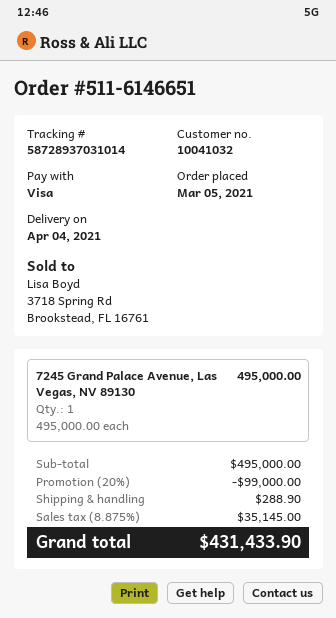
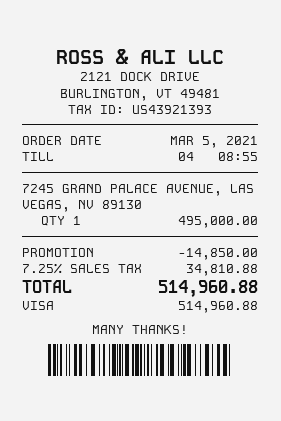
discount: 99000.00 -> 14850.00
shipping: 288.90 -> none
tax: 8.875% = 35145.00 -> 7.25% = 34810.88
total: 431433.90 -> 514960.88

